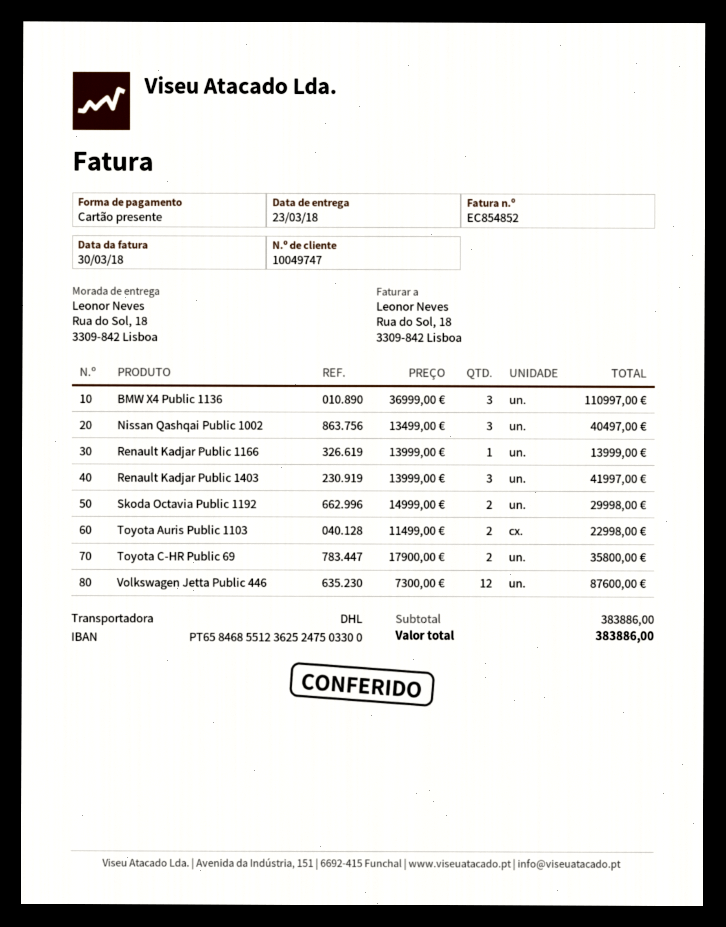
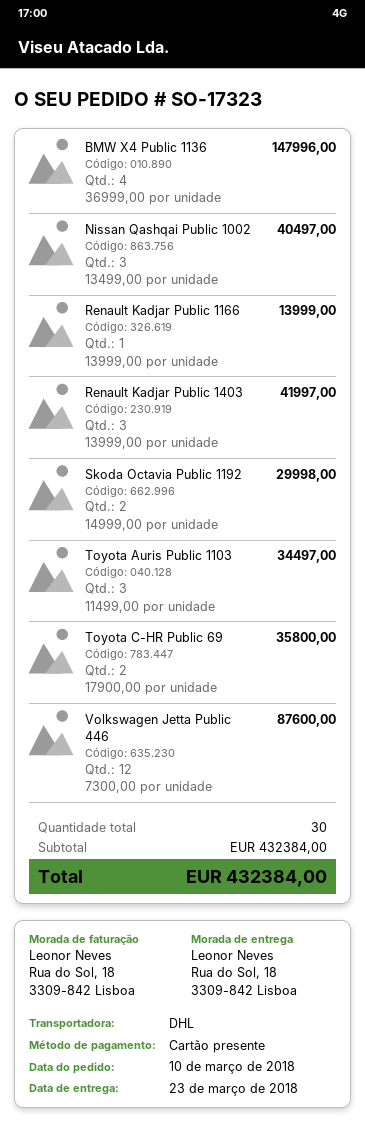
BMW X4 Public 1136: 3 x 36999.00 = 110997.00 -> 4 x 36999.00 = 147996.00
Toyota Auris Public 1103: 2 x 11499.00 = 22998.00 -> 3 x 11499.00 = 34497.00
subtotal: 383886.00 -> 432384.00
total: 383886.00 -> 432384.00

